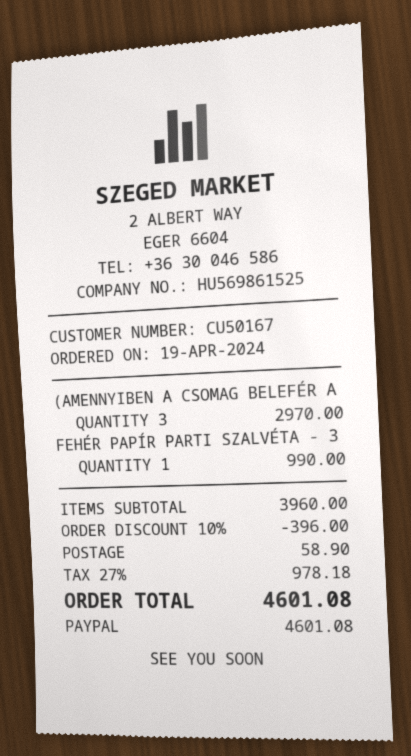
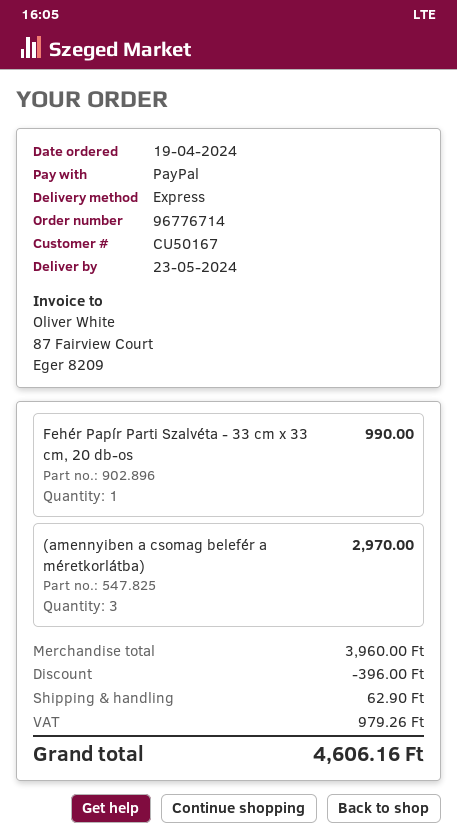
shipping: 58.90 -> 62.90
tax: 978.18 -> 979.26
total: 4601.08 -> 4606.16

